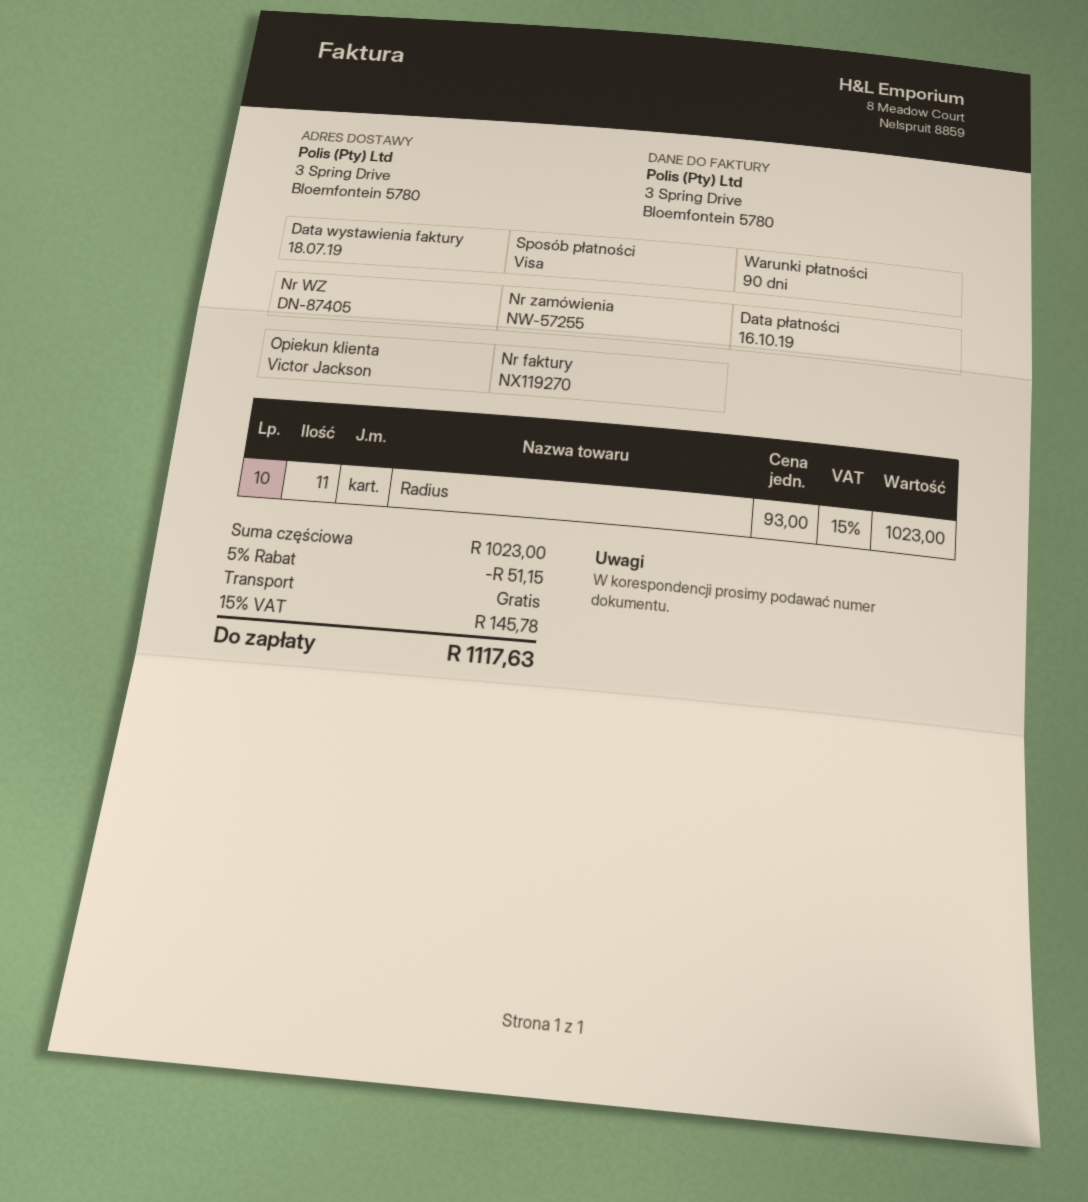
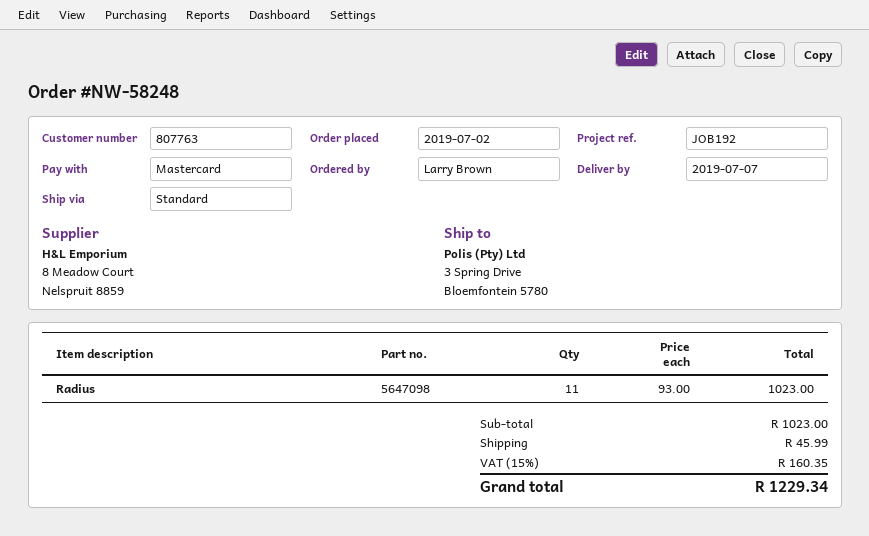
order number: NW-57255 -> NW-58248
payment method: Visa -> Mastercard
discount: 5% = 51.15 -> none
shipping: 0.00 -> 45.99
tax: 15% = 145.78 -> 15% = 160.35
total: 1117.63 -> 1229.34

